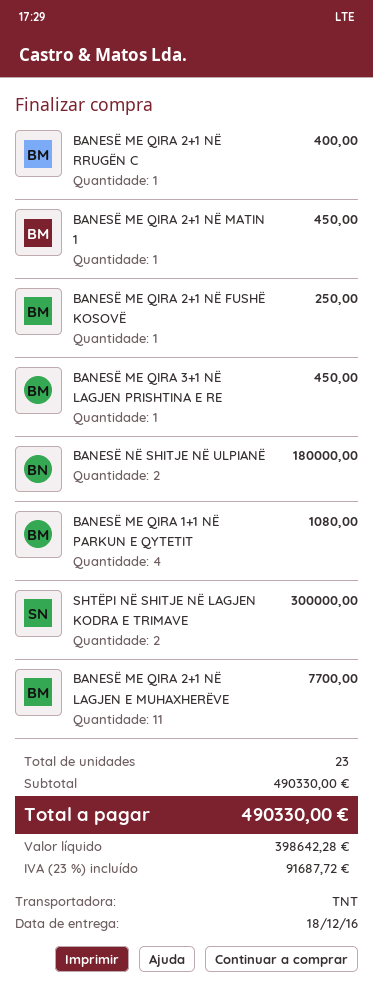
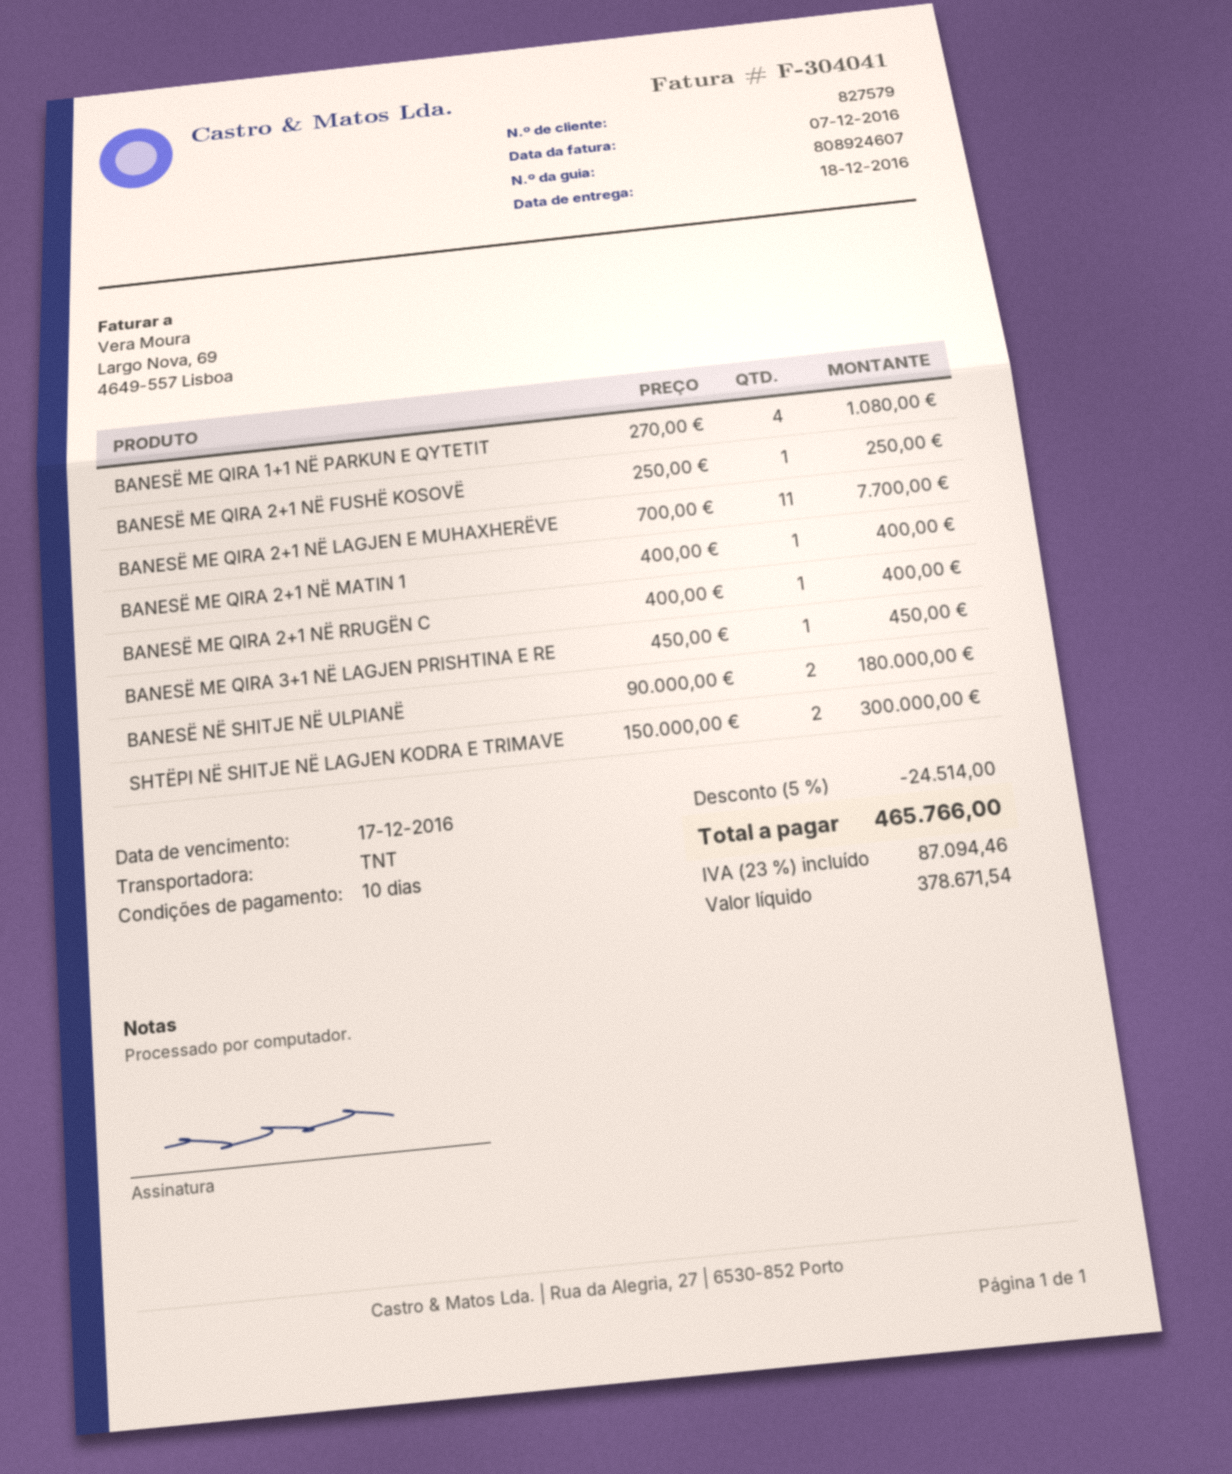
BANESË ME QIRA 2+1 NË MATIN 1: 1 for 450.00 -> 1 for 400.00
discount: none -> 5% = 24514.00
net: 398642.28 -> 378671.54
tax: 23% = 91687.72 -> 23% = 87094.46
total: 490330.00 -> 465766.00

